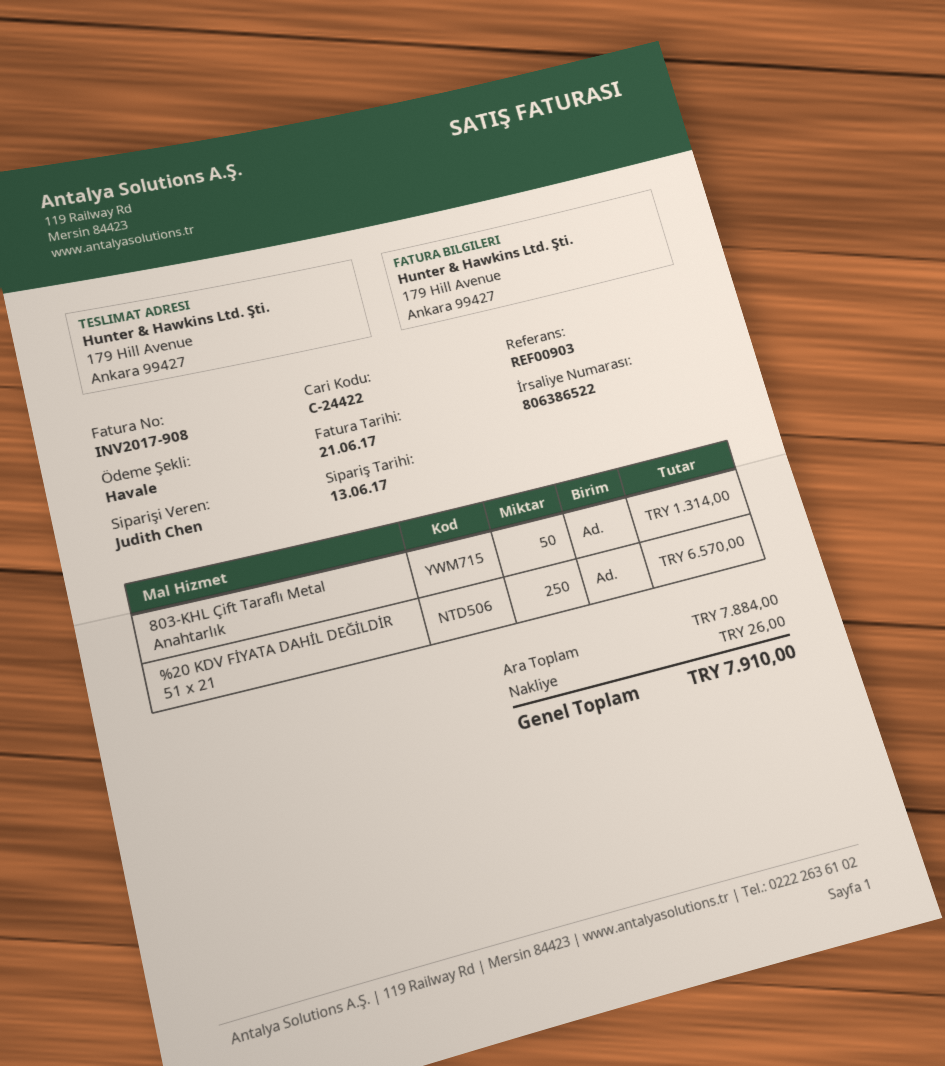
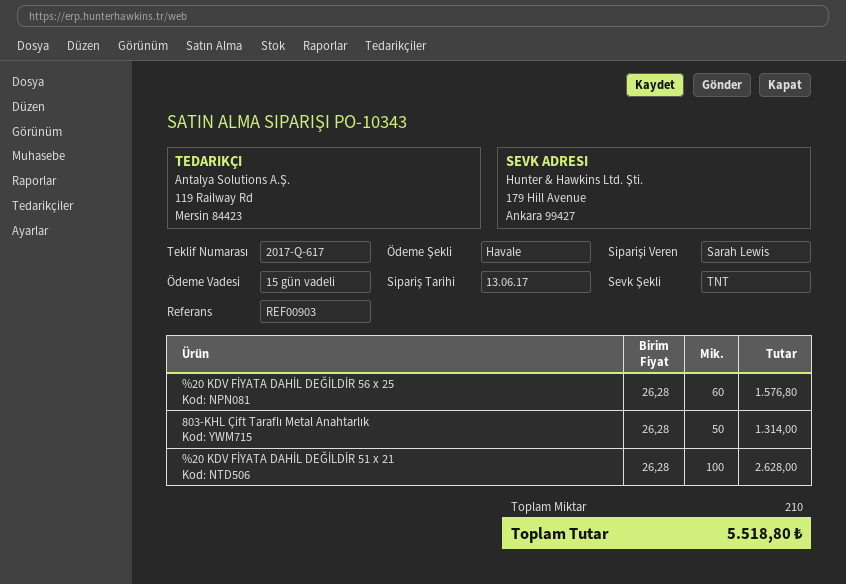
ordered by: Judith Chen -> Sarah Lewis
%20 KDV FİYATA DAHİL DEĞİLDİR 51 x 21: 250 for 6570.00 -> 100 for 2628.00
%20 KDV FİYATA DAHİL DEĞİLDİR 56 x 25: none -> 60 for 1576.80
shipping: 26.00 -> none
total: 7910.00 -> 5518.80

